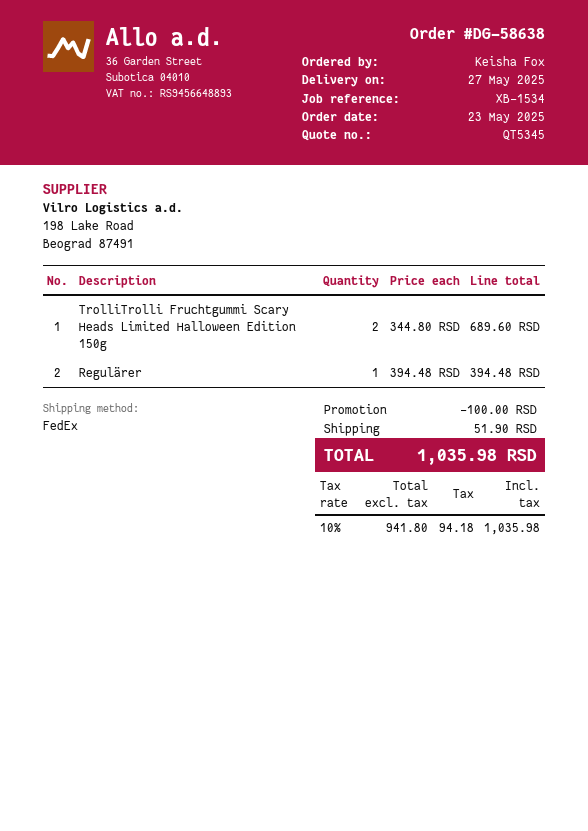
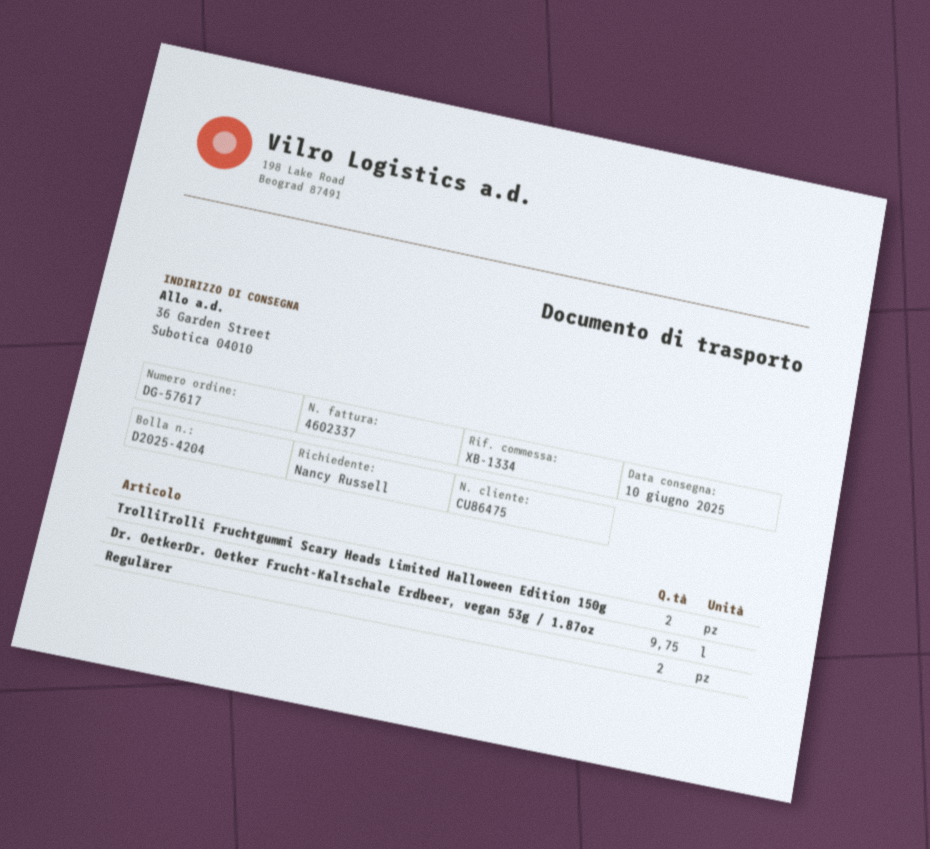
order number: DG-58638 -> DG-57617
delivery date: 2025-05-27 -> 2025-06-10
reference: XB-1534 -> XB-1334
ordered by: Keisha Fox -> Nancy Russell
Regulärer: 1 -> 2
Dr. OetkerDr. Oetker Frucht-Kaltschale Erdbeer, vegan 53g / 1.87oz: none -> 9.75

